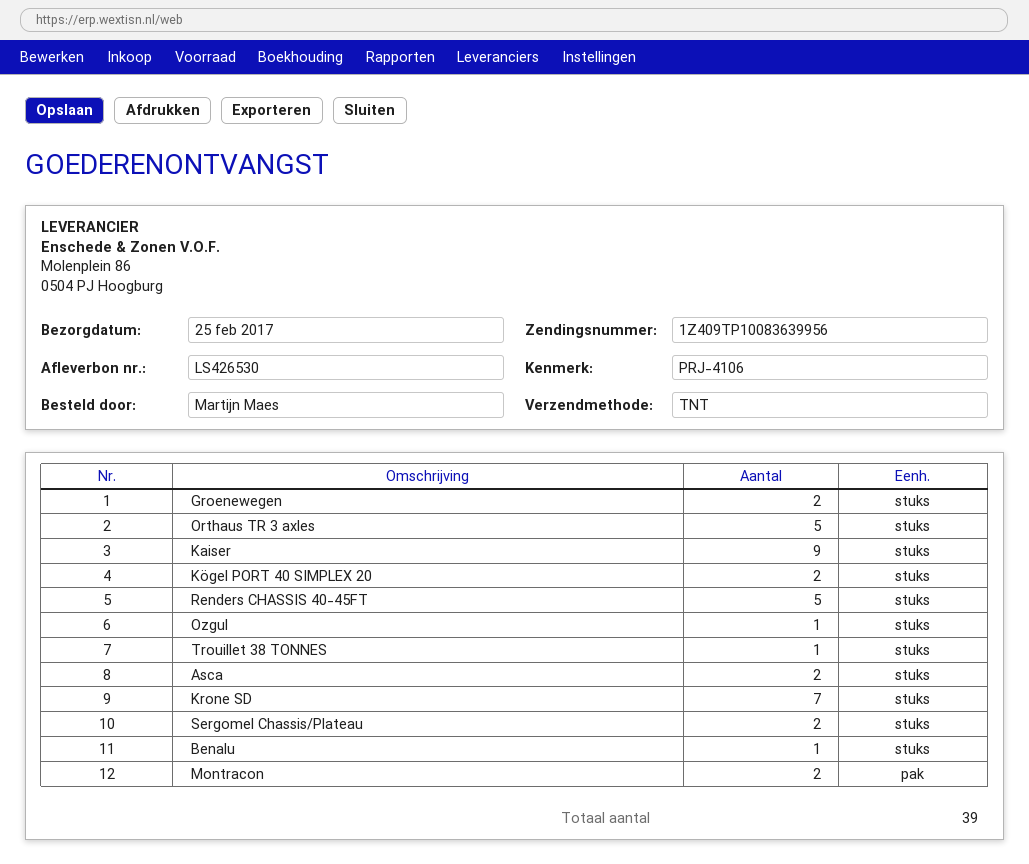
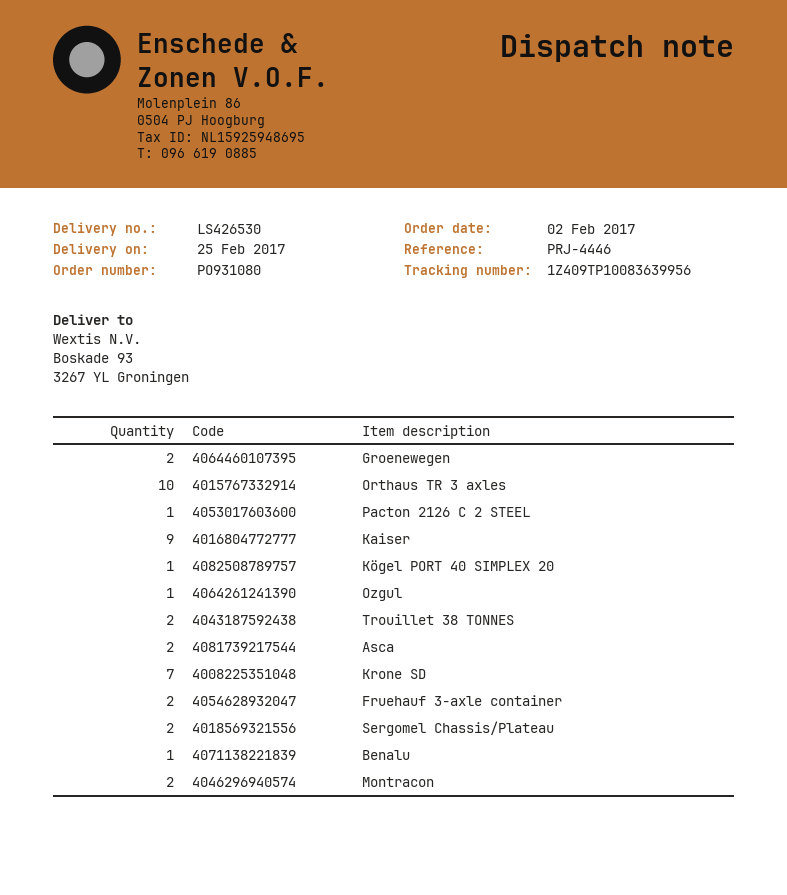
reference: PRJ-4106 -> PRJ-4446
Orthaus TR 3 axles: 5 -> 10
Kögel PORT 40 SIMPLEX 20: 2 -> 1
Renders CHASSIS 40-45FT: 5 -> none
Trouillet 38 TONNES: 1 -> 2
Pacton 2126 C 2 STEEL: none -> 1
Fruehauf 3-axle container: none -> 2

